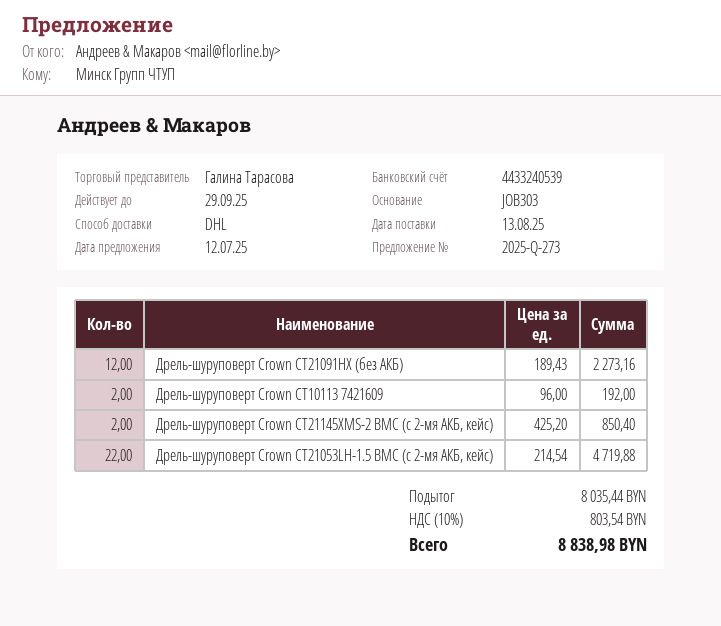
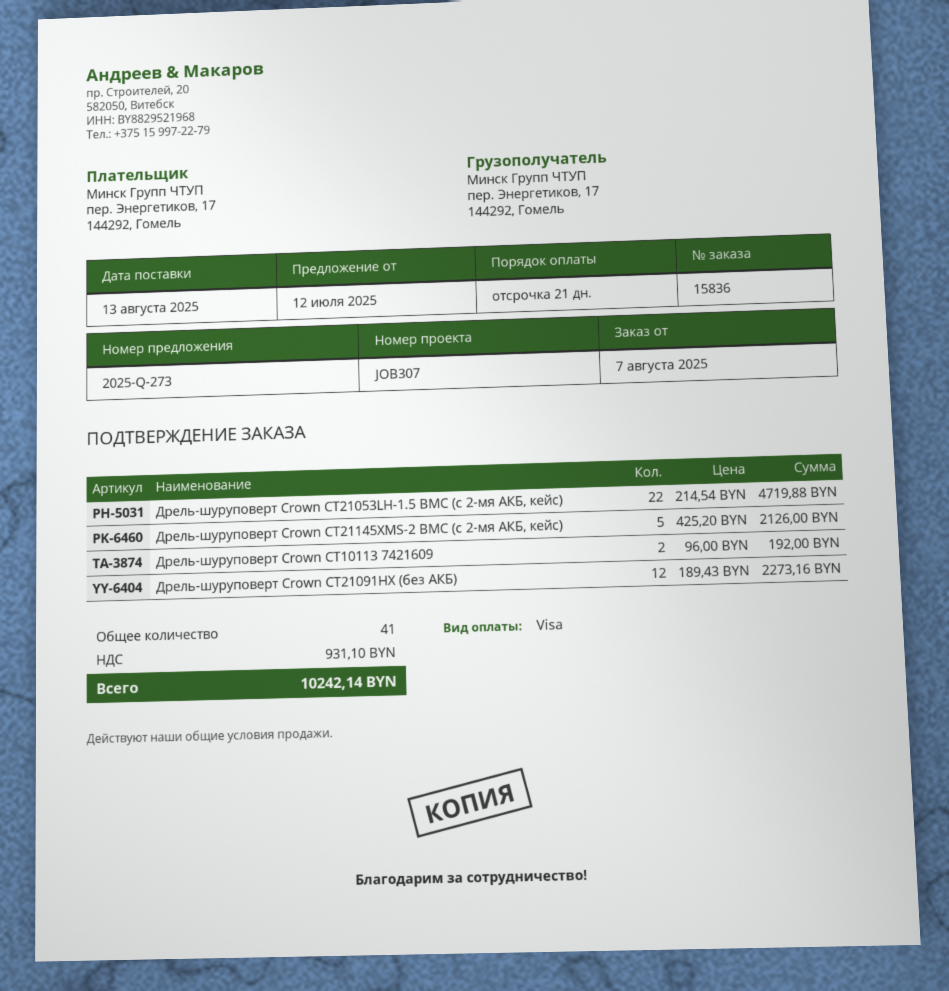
reference: JOB303 -> JOB307
Дрель-шуруповерт Crown CT21145XMS-2 BMC (с 2-мя АКБ, кейс): 2 x 425.20 = 850.40 -> 5 x 425.20 = 2126.00
tax: 803.54 -> 931.10
total: 8838.98 -> 10242.14

